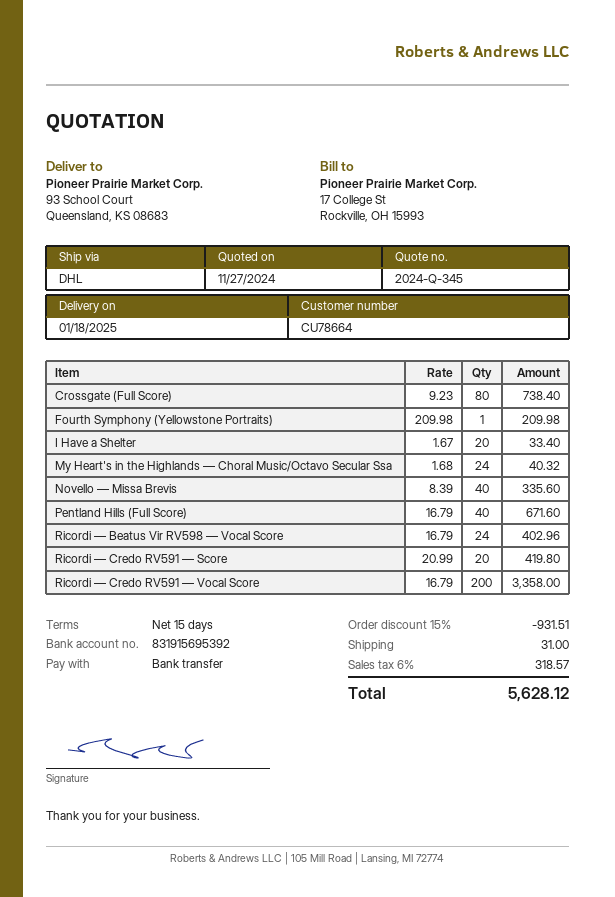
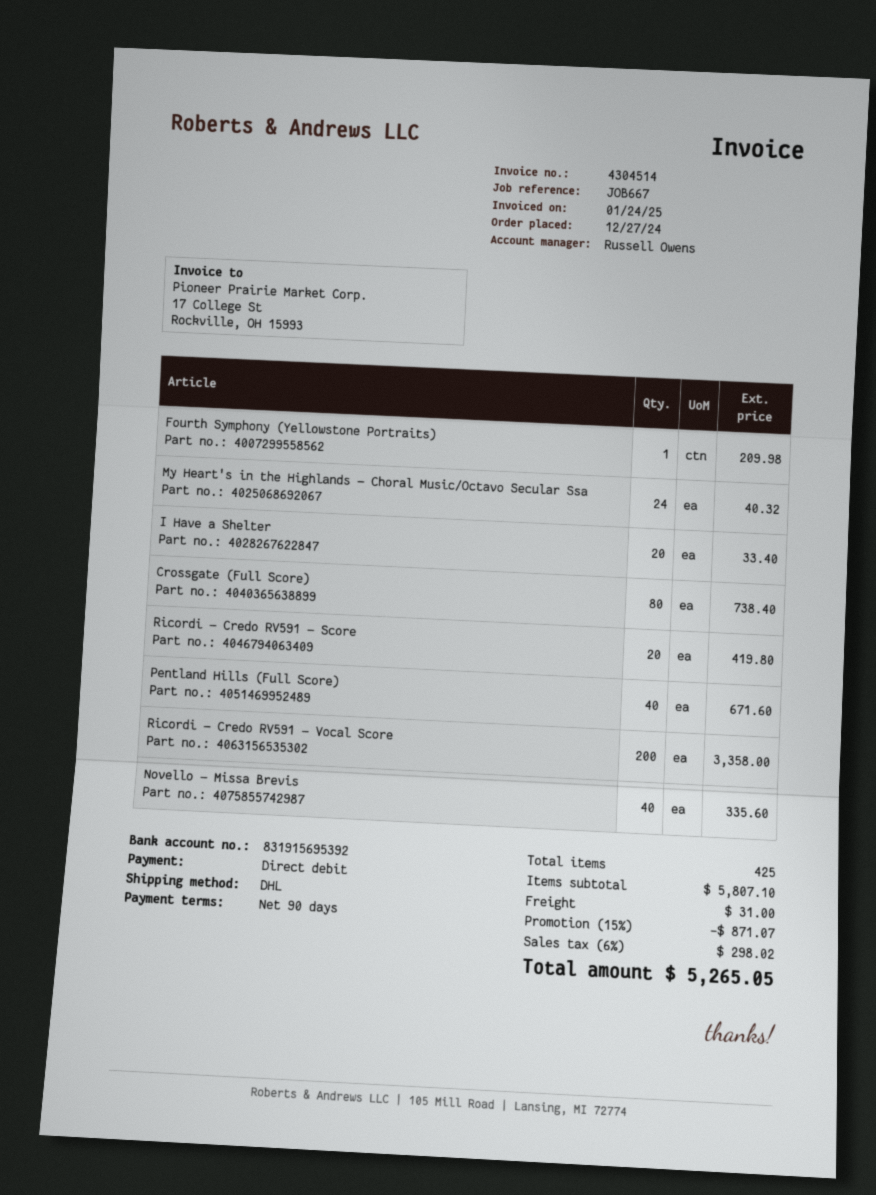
payment terms: 15 days -> 90 days
payment method: bank transfer -> direct debit
Ricordi — Beatus Vir RV598 — Vocal Score: 24 for 402.96 -> none
discount: 15% = 931.51 -> 15% = 871.07
tax: 6% = 318.57 -> 6% = 298.02
total: 5628.12 -> 5265.05

